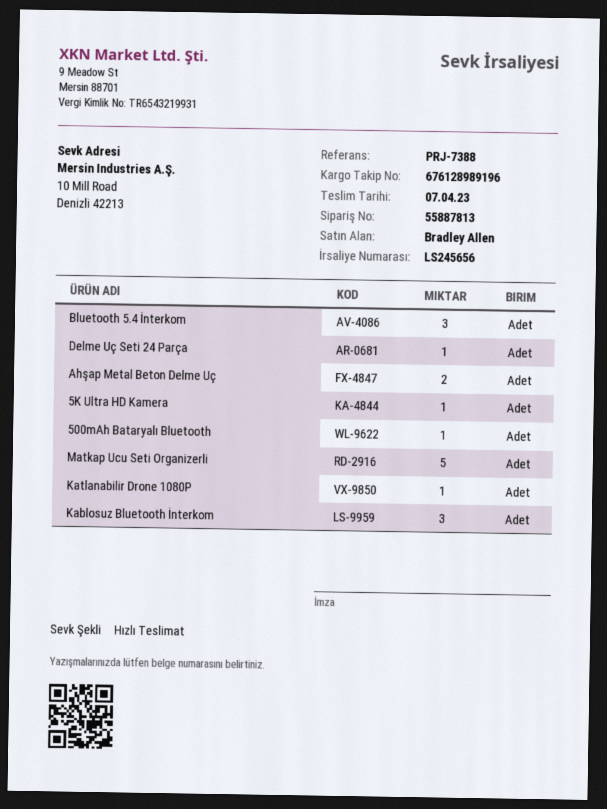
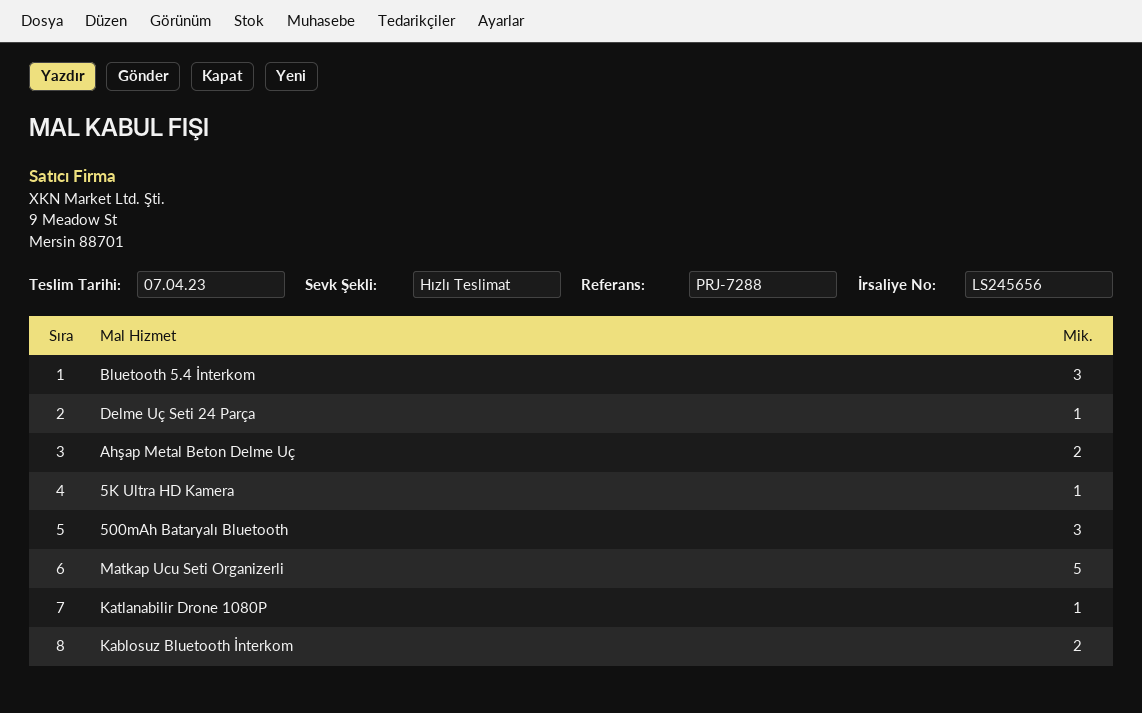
reference: PRJ-7388 -> PRJ-7288
500mAh Bataryalı Bluetooth: 1 -> 3
Kablosuz Bluetooth İnterkom: 3 -> 2

